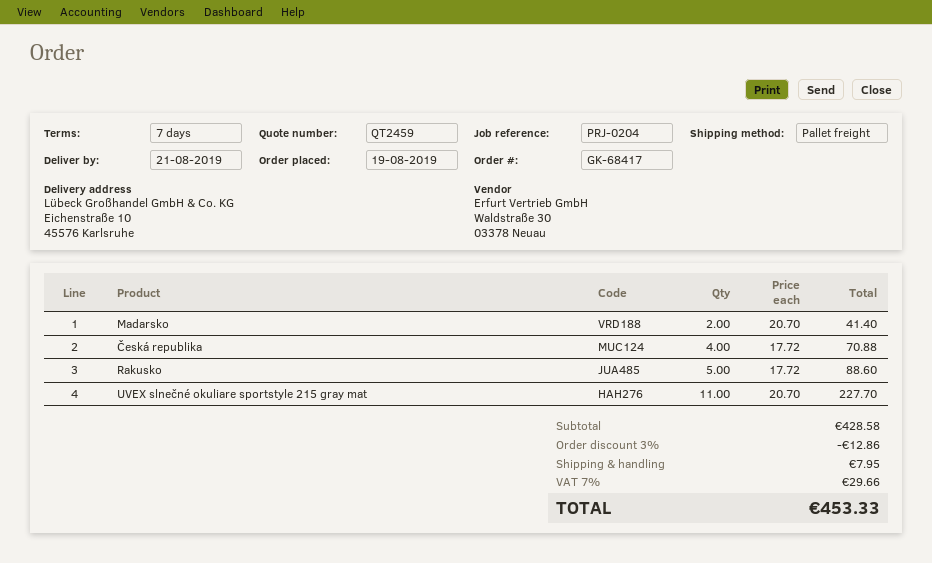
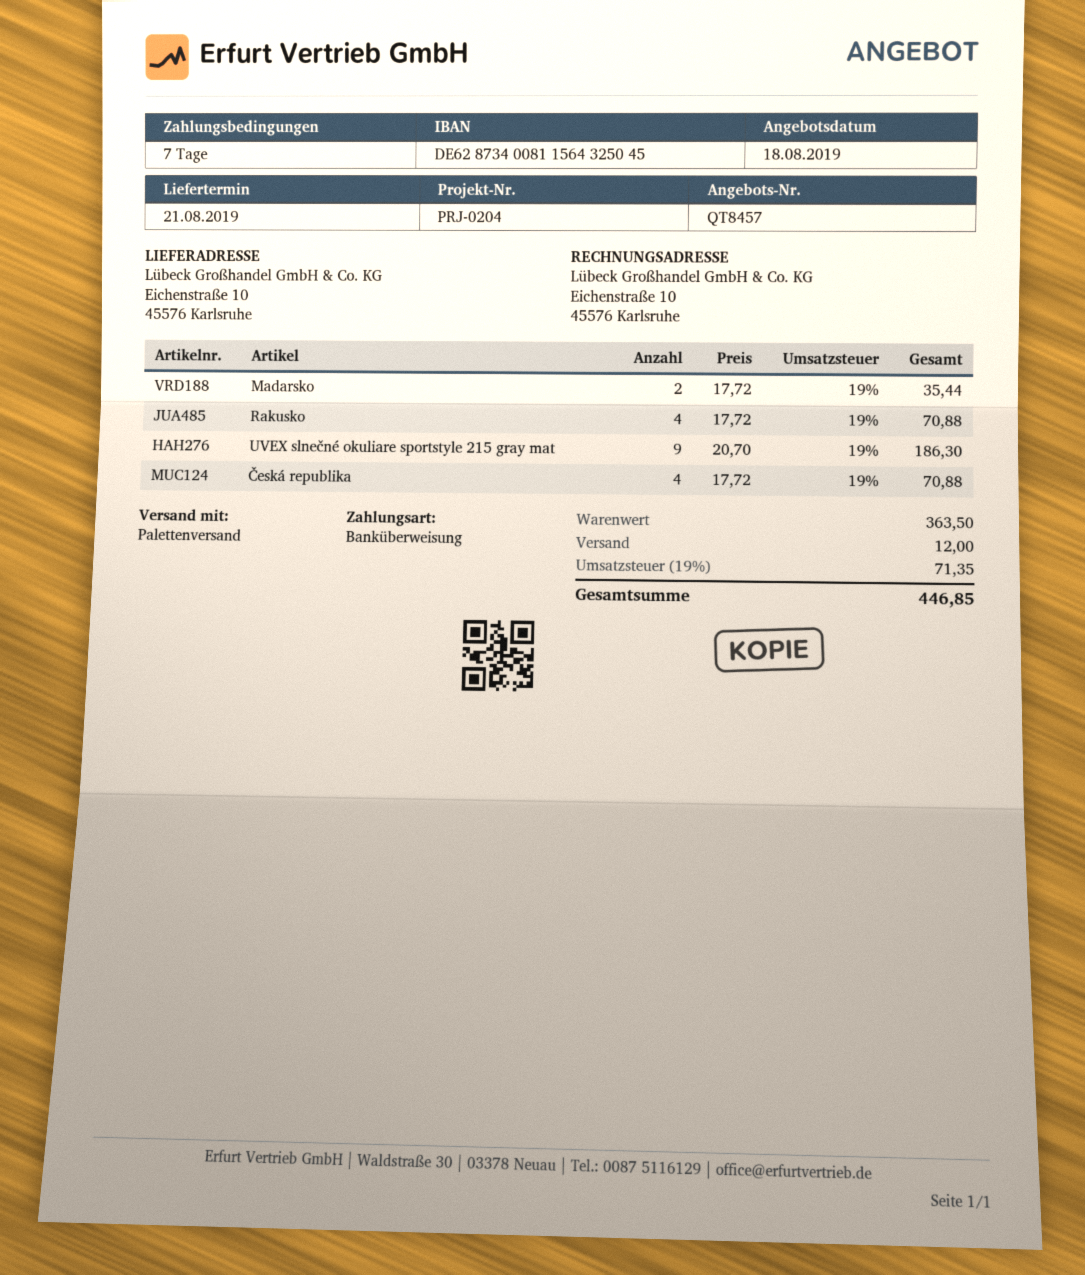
quote number: QT2459 -> QT8457
Madarsko: 2 x 20.70 = 41.40 -> 2 x 17.72 = 35.44
Rakusko: 5 x 17.72 = 88.60 -> 4 x 17.72 = 70.88
UVEX slnečné okuliare sportstyle 215 gray mat: 11 x 20.70 = 227.70 -> 9 x 20.70 = 186.30
subtotal: 428.58 -> 363.50
discount: 3% = 12.86 -> none
shipping: 7.95 -> 12.00
tax: 7% = 29.66 -> 19% = 71.35
total: 453.33 -> 446.85

